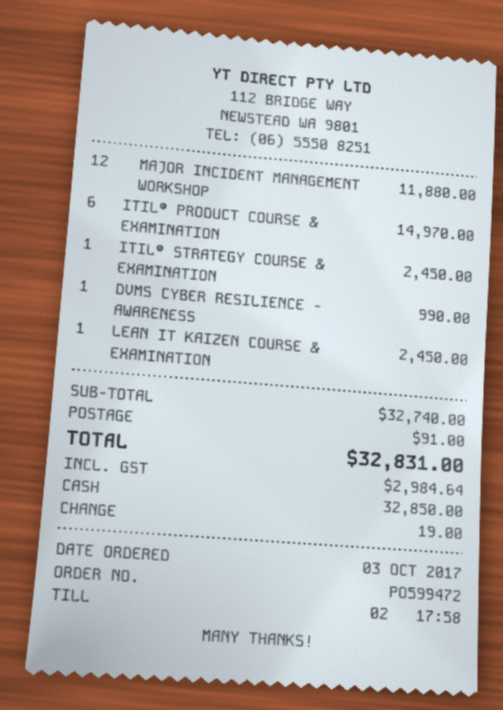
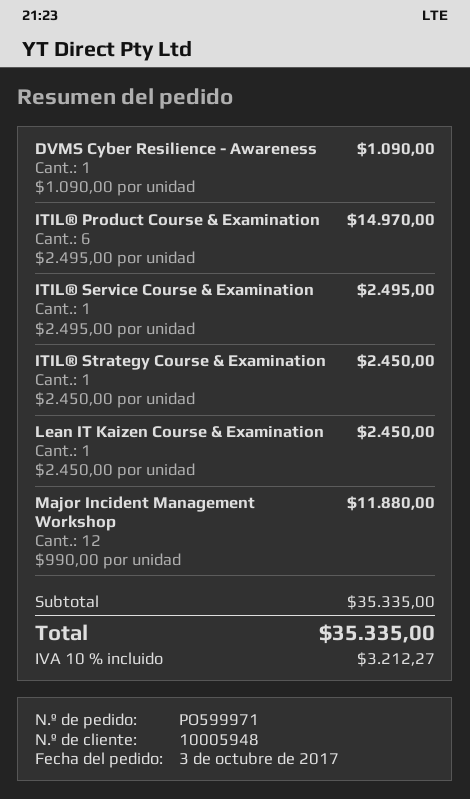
order number: PO599472 -> PO599971
DVMS CYBER RESILIENCE - AWARENESS: 1 for 990.00 -> 1 for 1090.00
ITIL® Service Course & Examination: none -> 1 for 2495.00
subtotal: 32740.00 -> 35335.00
shipping: 91.00 -> none
tax: 2984.64 -> 3212.27
total: 32831.00 -> 35335.00

